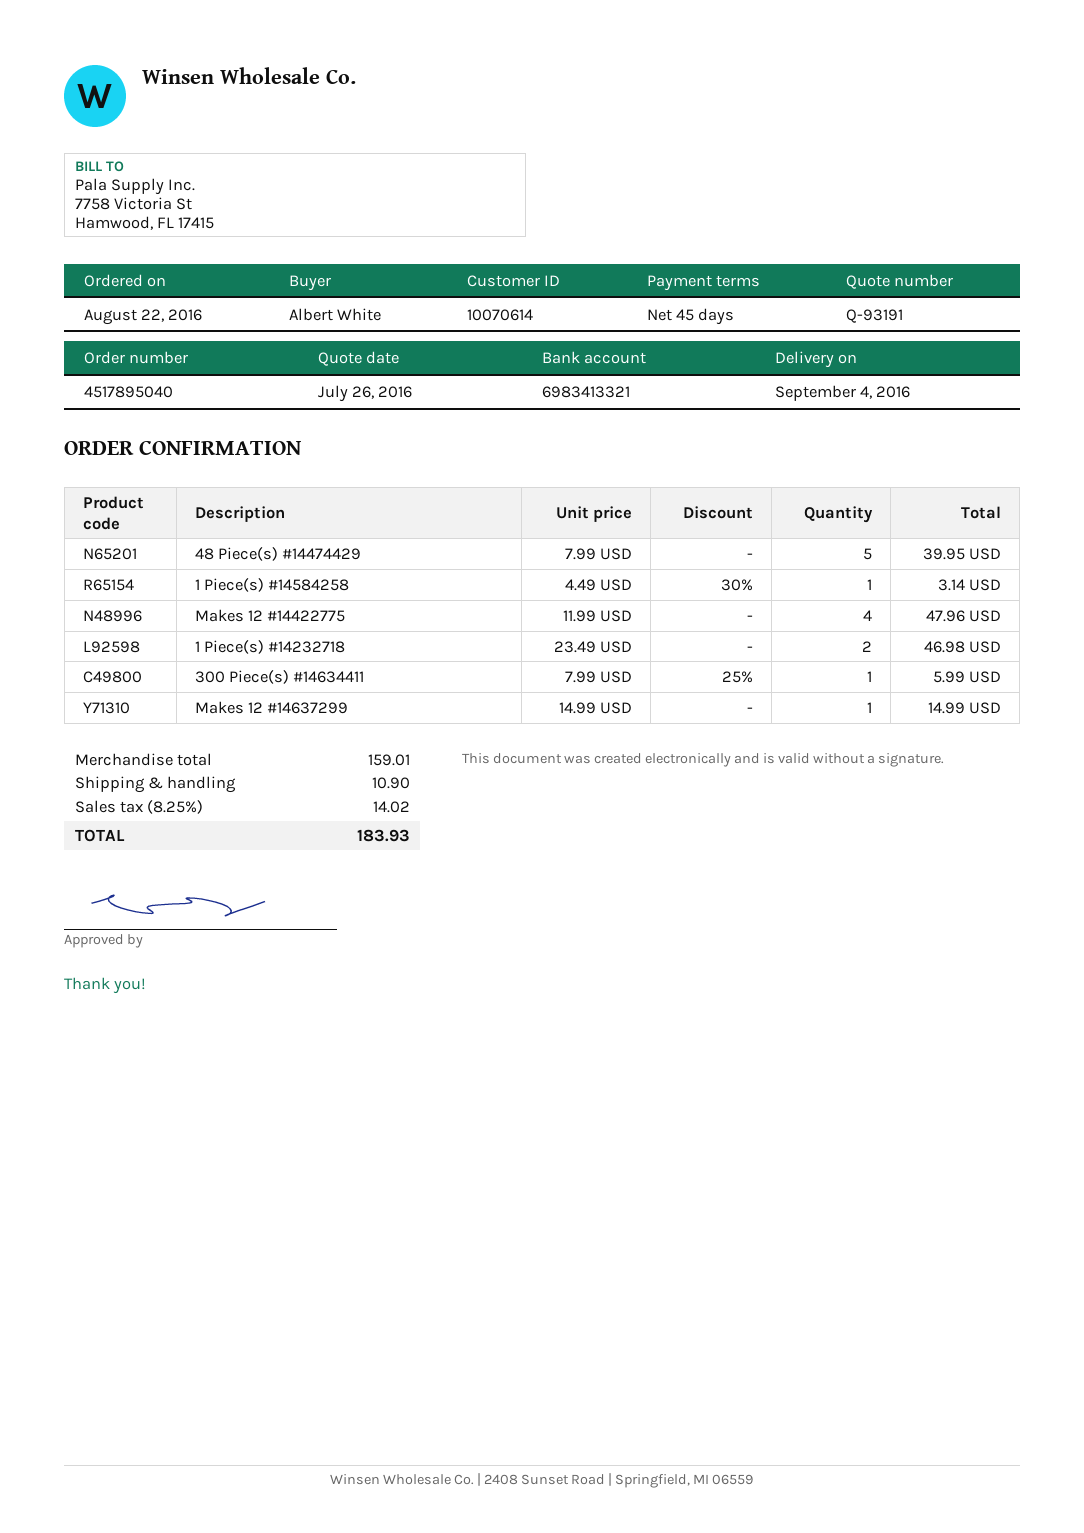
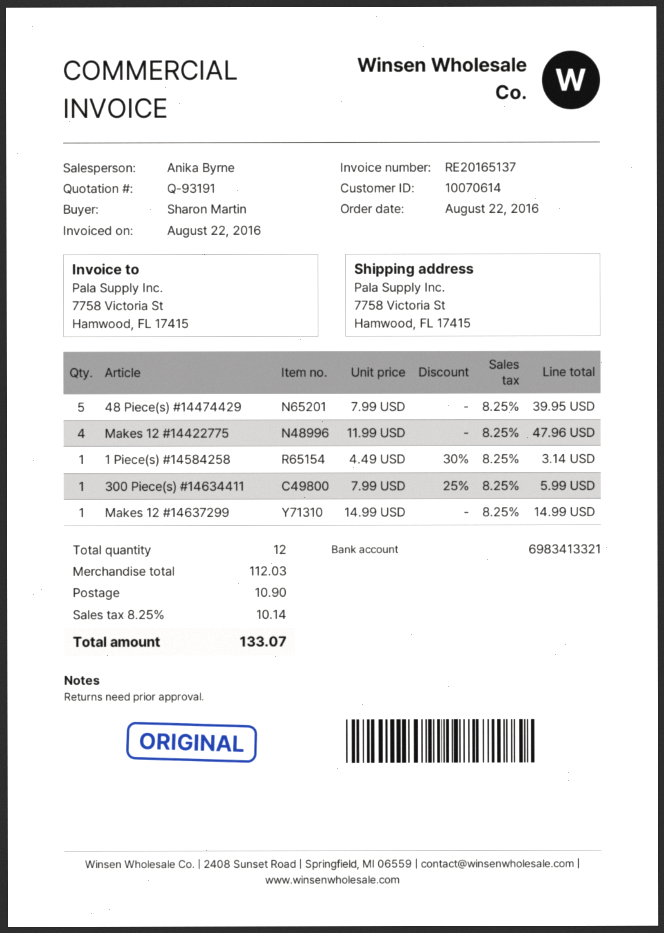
ordered by: Albert White -> Sharon Martin
1 Piece(s) #14232718: 2 x 23.49 = 46.98 -> none
subtotal: 159.01 -> 112.03
tax: 8.25% = 14.02 -> 8.25% = 10.14
total: 183.93 -> 133.07

